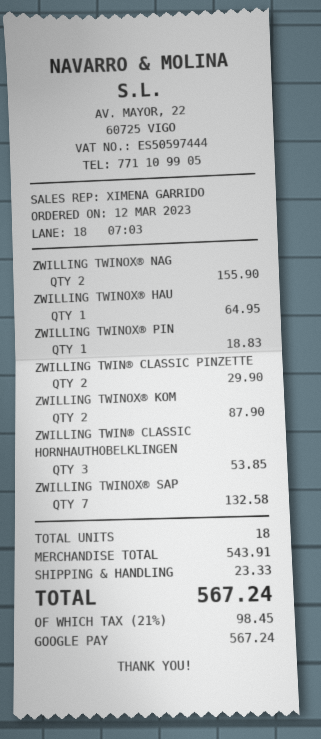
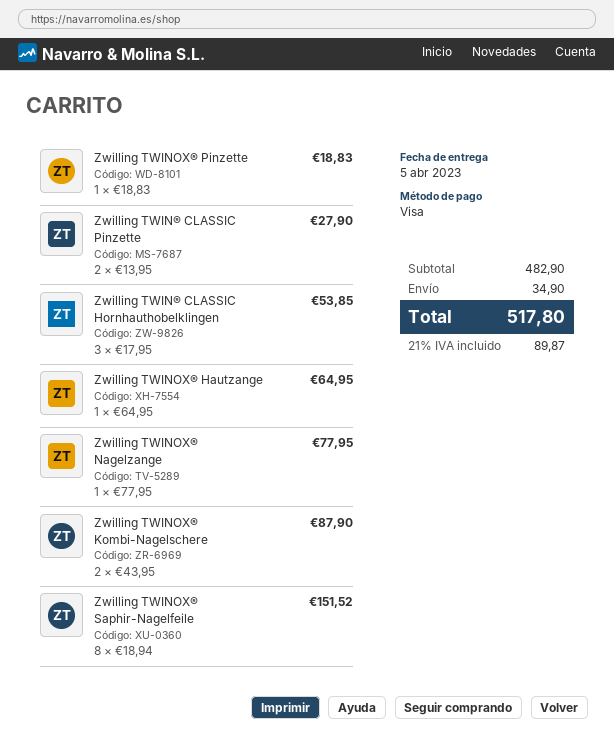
payment method: Google Pay -> Visa
ZWILLING TWINOX® NAG: 2 for 155.90 -> 1 for 77.95
ZWILLING TWIN® CLASSIC PINZETTE: 2 for 29.90 -> 2 for 27.90
ZWILLING TWINOX® SAP: 7 for 132.58 -> 8 for 151.52
subtotal: 543.91 -> 482.90
shipping: 23.33 -> 34.90
tax: 21% = 98.45 -> 21% = 89.87
total: 567.24 -> 517.80

